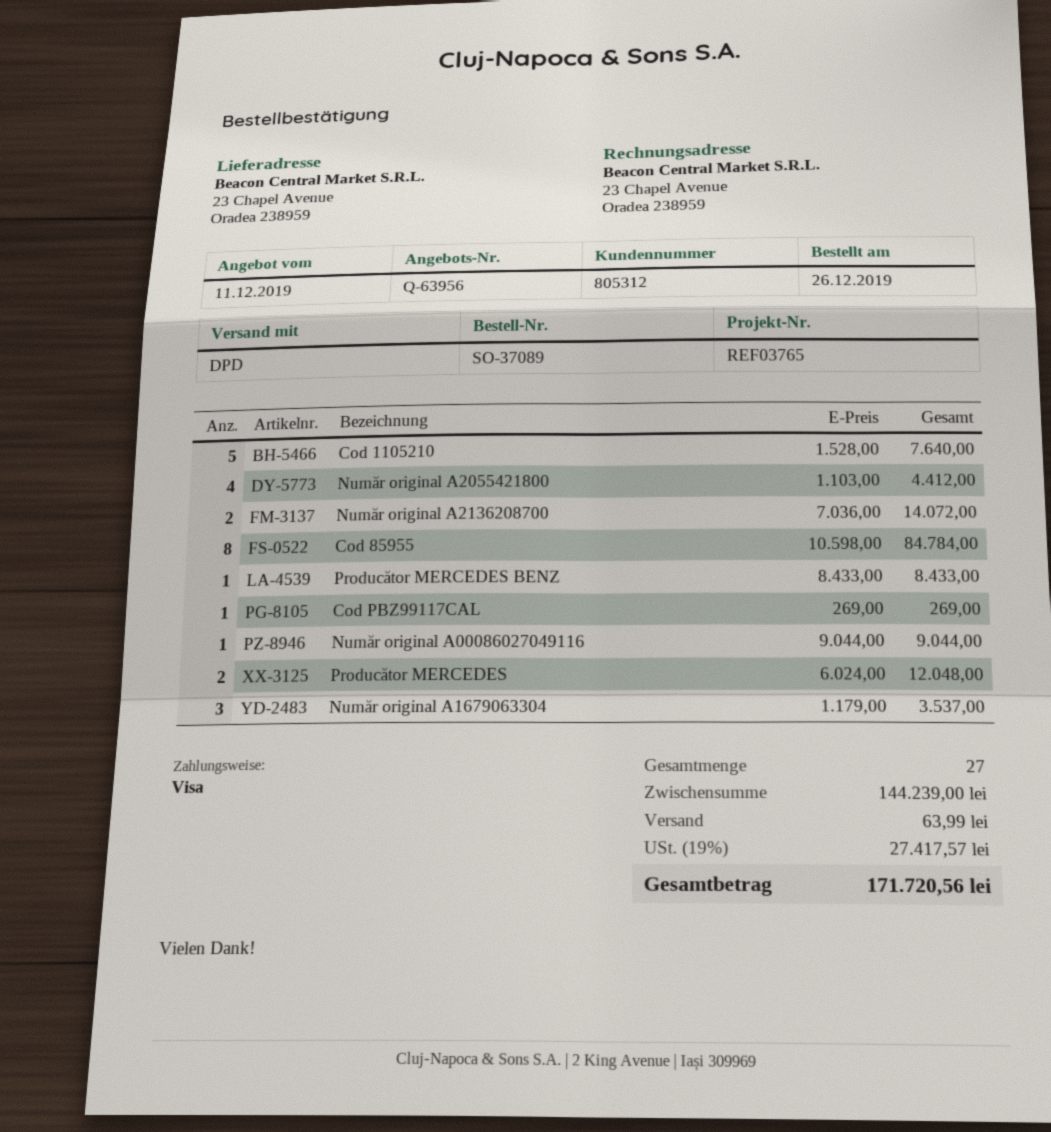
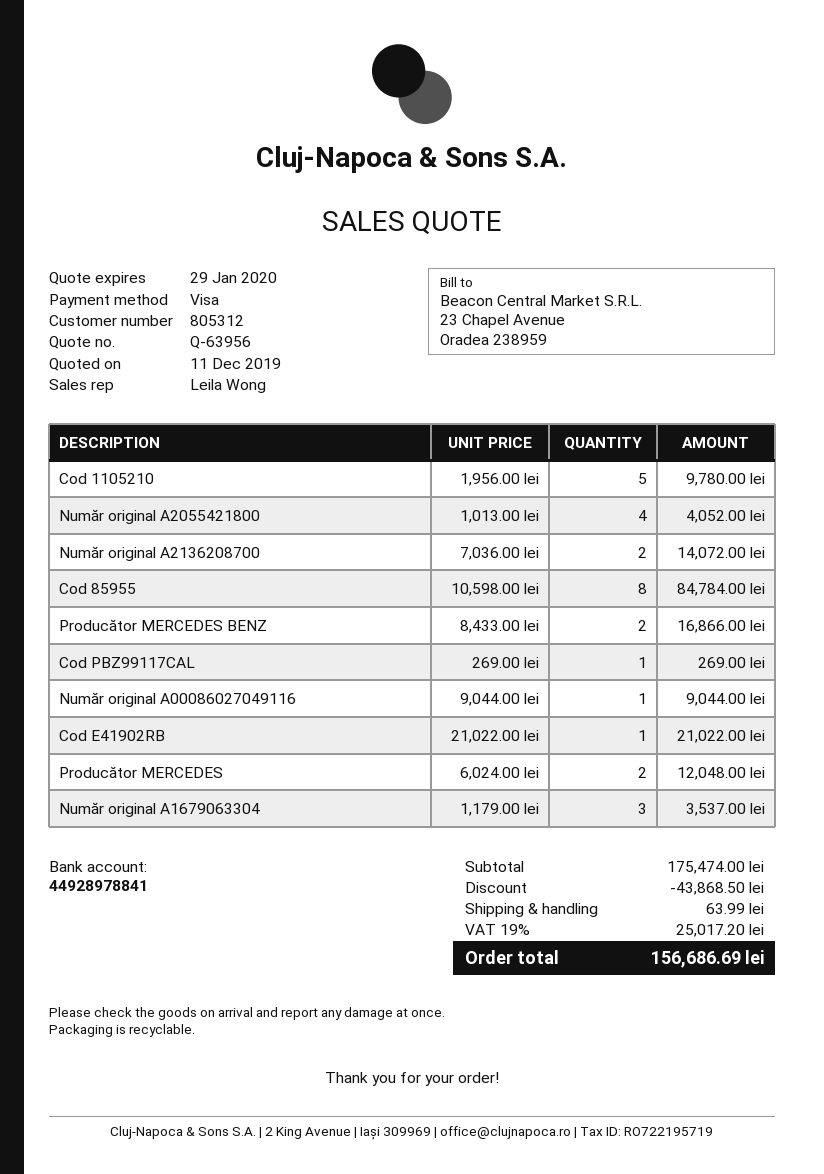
Cod 1105210: 5 x 1528.00 = 7640.00 -> 5 x 1956.00 = 9780.00
Număr original A2055421800: 4 x 1103.00 = 4412.00 -> 4 x 1013.00 = 4052.00
Producător MERCEDES BENZ: 1 x 8433.00 = 8433.00 -> 2 x 8433.00 = 16866.00
Cod E41902RB: none -> 1 x 21022.00 = 21022.00
subtotal: 144239.00 -> 175474.00
discount: none -> 43868.50
tax: 19% = 27417.57 -> 19% = 25017.20
total: 171720.56 -> 156686.69

